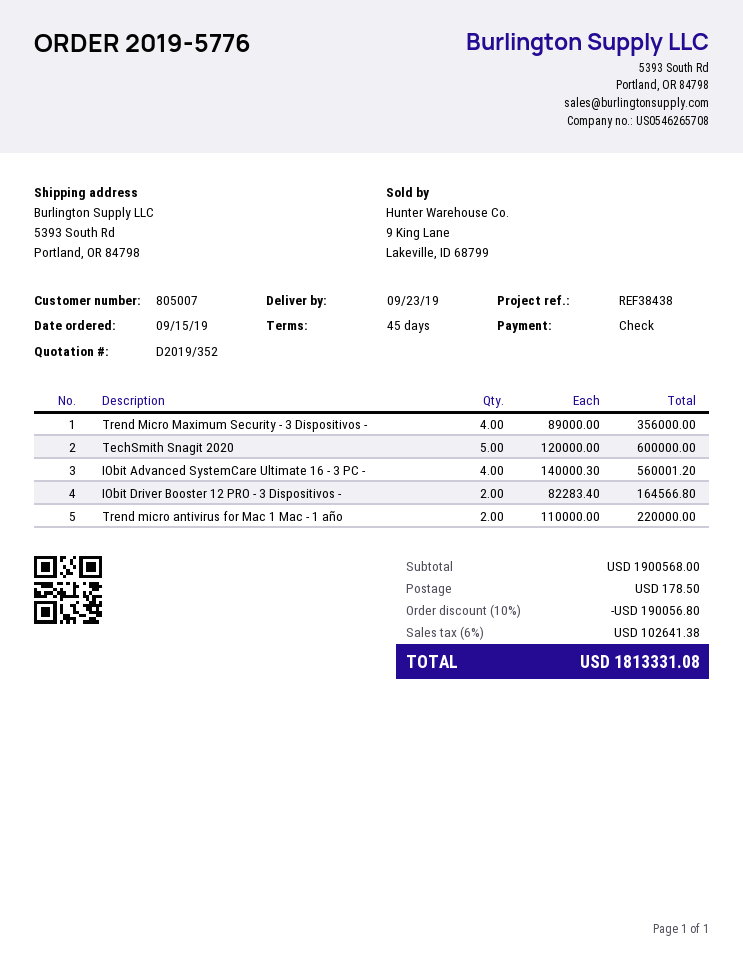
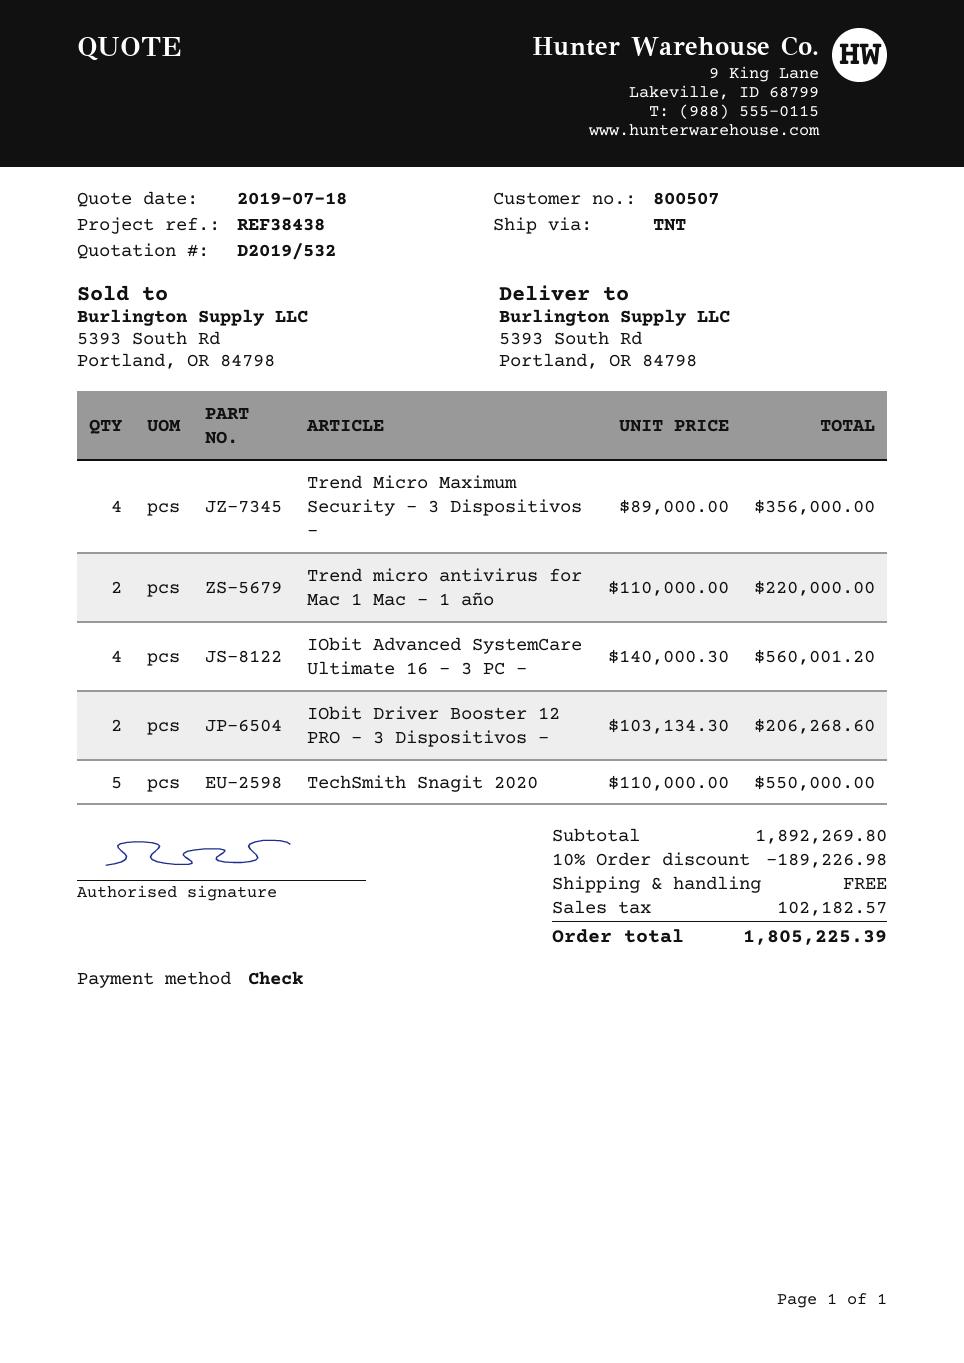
quote number: D2019/352 -> D2019/532
customer number: 805007 -> 800507
TechSmith Snagit 2020: 5 x 120000.00 = 600000.00 -> 5 x 110000.00 = 550000.00
IObit Driver Booster 12 PRO - 3 Dispositivos -: 2 x 82283.40 = 164566.80 -> 2 x 103134.30 = 206268.60
subtotal: 1900568.00 -> 1892269.80
discount: 10% = 190056.80 -> 10% = 189226.98
shipping: 178.50 -> 0.00
tax: 102641.38 -> 102182.57
total: 1813331.08 -> 1805225.39

